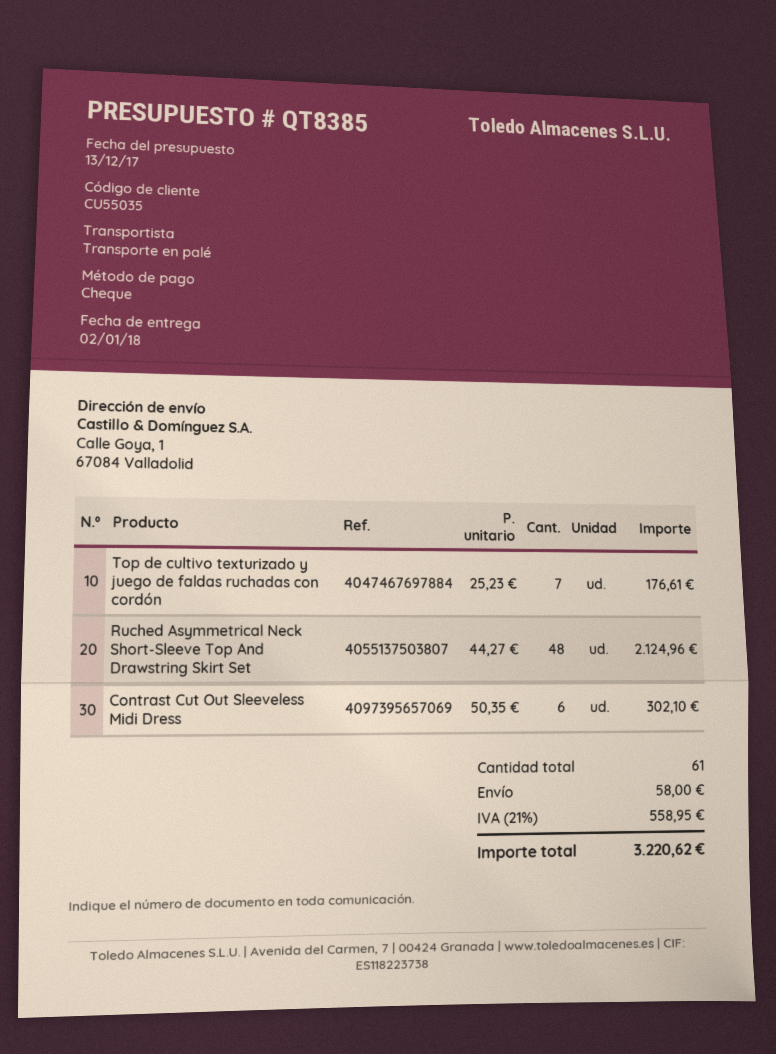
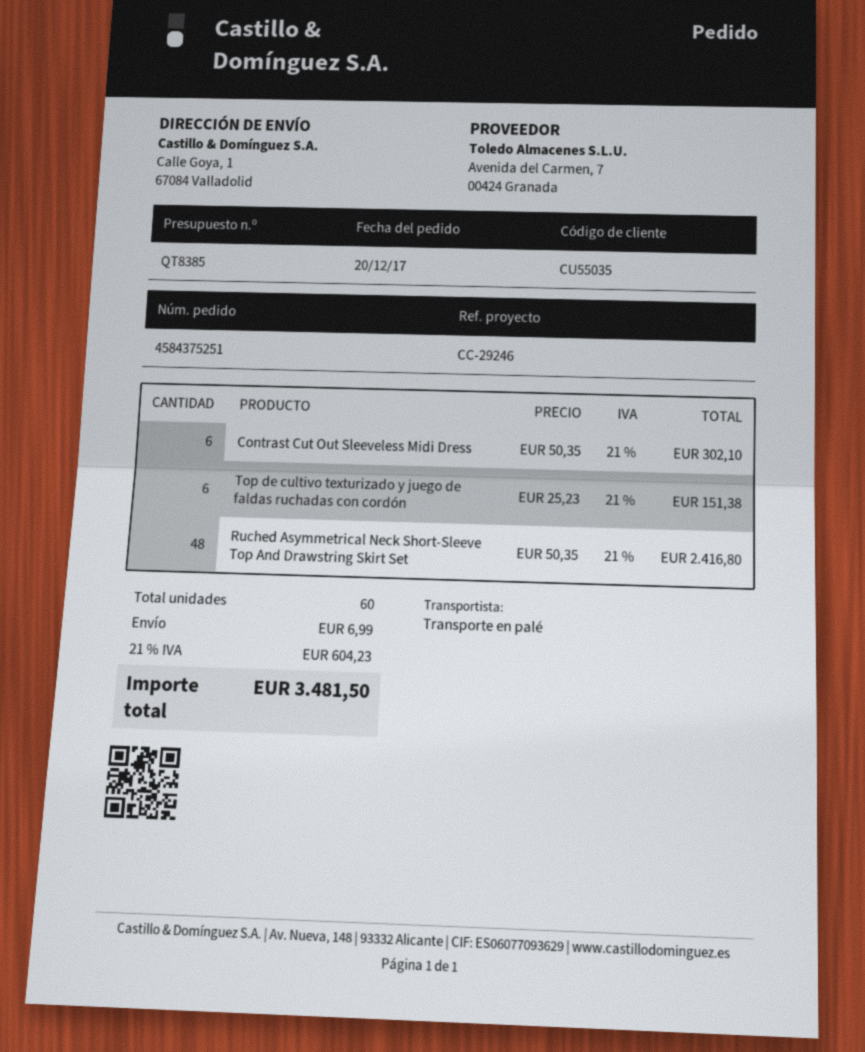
Top de cultivo texturizado y juego de faldas ruchadas con cordón: 7 x 25.23 = 176.61 -> 6 x 25.23 = 151.38
Ruched Asymmetrical Neck Short-Sleeve Top And Drawstring Skirt Set: 48 x 44.27 = 2124.96 -> 48 x 50.35 = 2416.80
total quantity: 61 -> 60
shipping: 58.00 -> 6.99
tax: 21% = 558.95 -> 21% = 604.23
total: 3220.62 -> 3481.50

